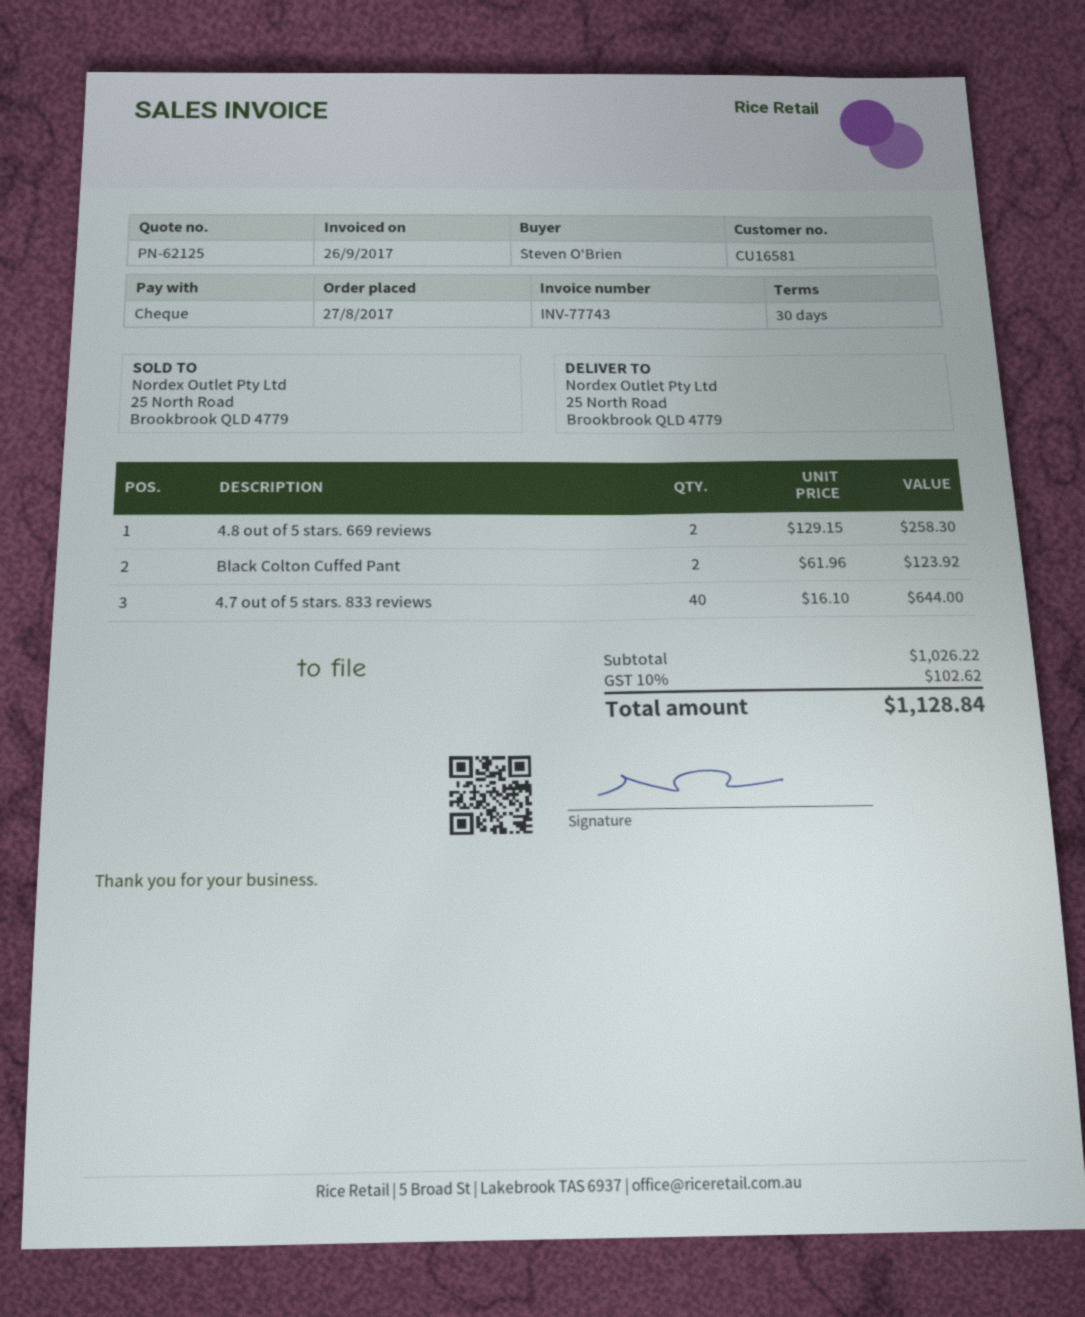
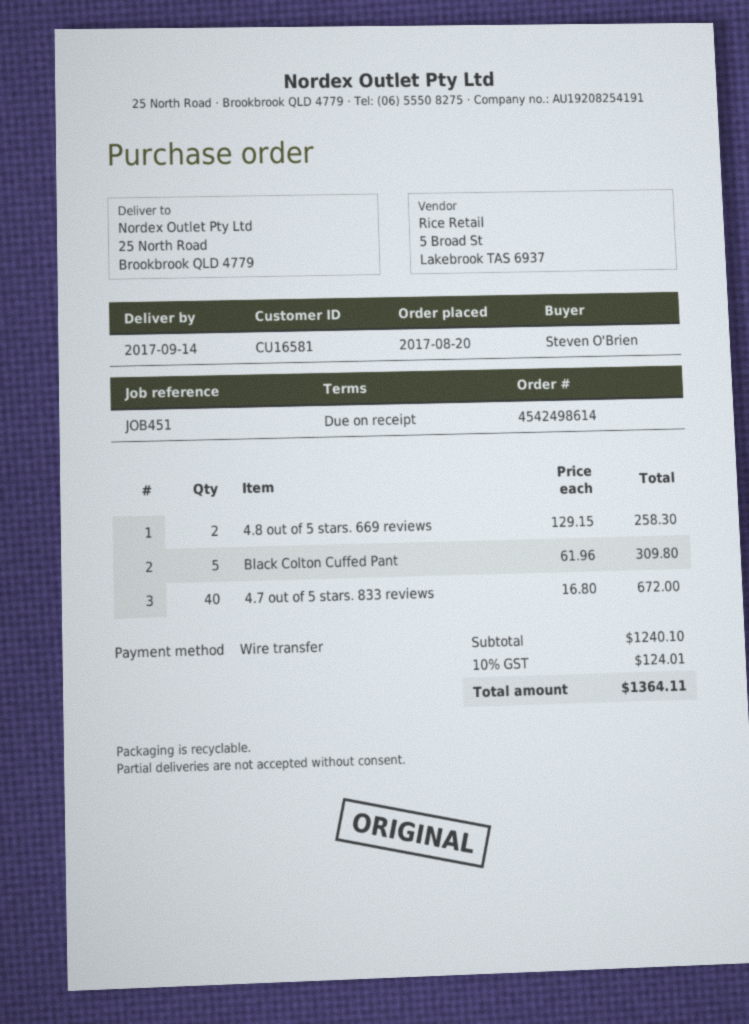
order date: 2017-08-27 -> 2017-08-20
payment terms: 30 days -> on receipt
payment method: cheque -> bank transfer
Black Colton Cuffed Pant: 2 x 61.96 = 123.92 -> 5 x 61.96 = 309.80
4.7 out of 5 stars. 833 reviews: 40 x 16.10 = 644.00 -> 40 x 16.80 = 672.00
subtotal: 1026.22 -> 1240.10
tax: 10% = 102.62 -> 10% = 124.01
total: 1128.84 -> 1364.11

